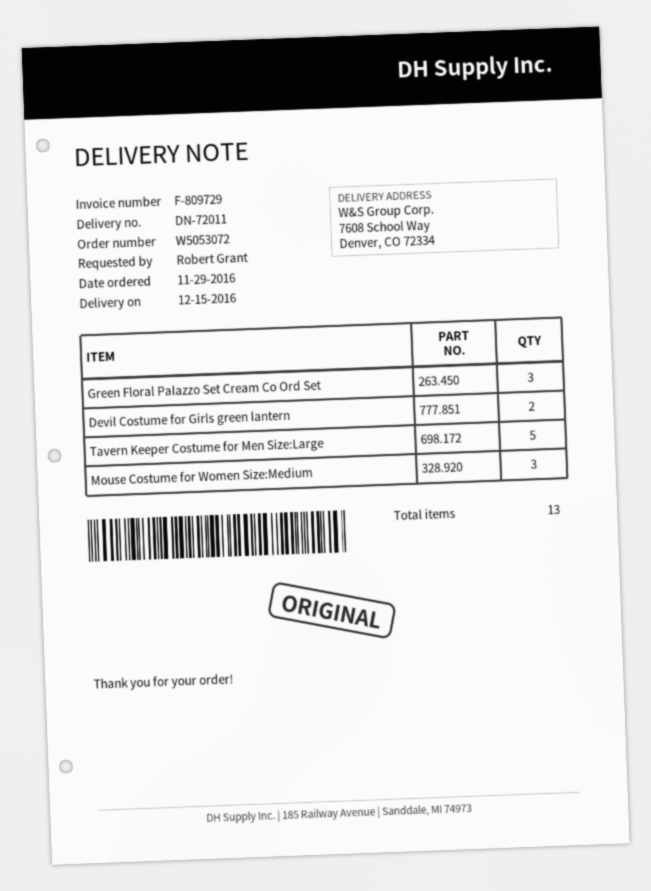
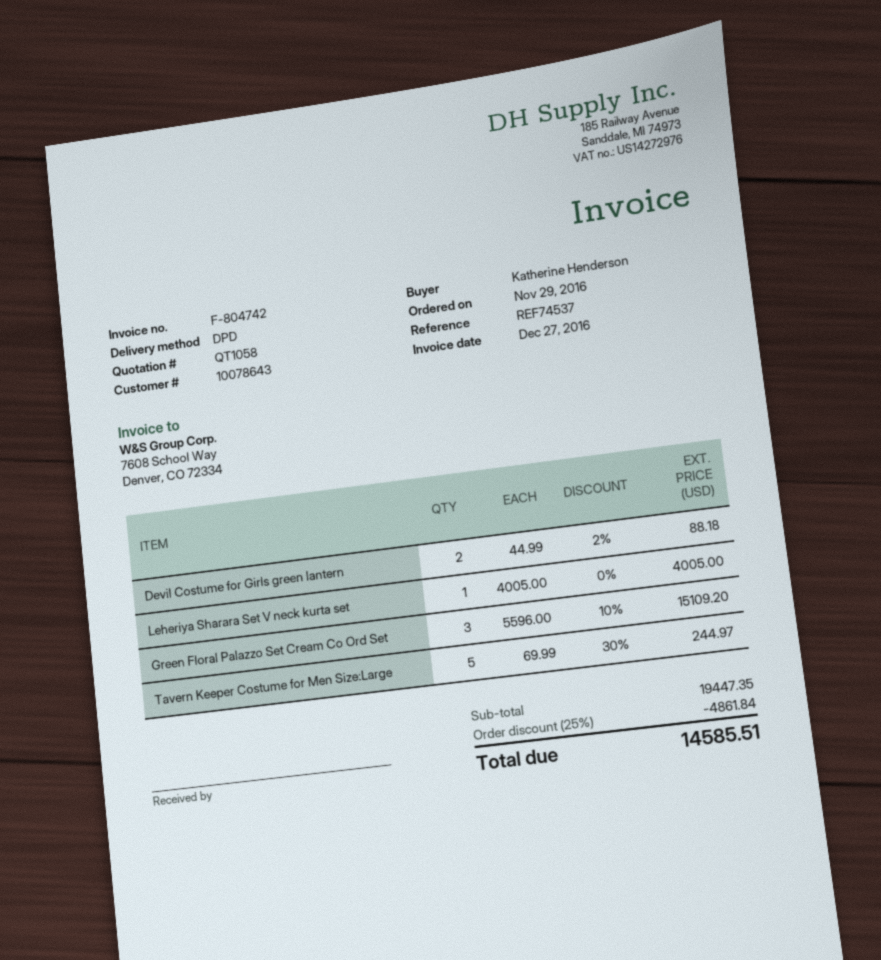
invoice number: F-809729 -> F-804742
ordered by: Robert Grant -> Katherine Henderson
Mouse Costume for Women Size:Medium: 3 -> none
Leheriya Sharara Set V neck kurta set: none -> 1

